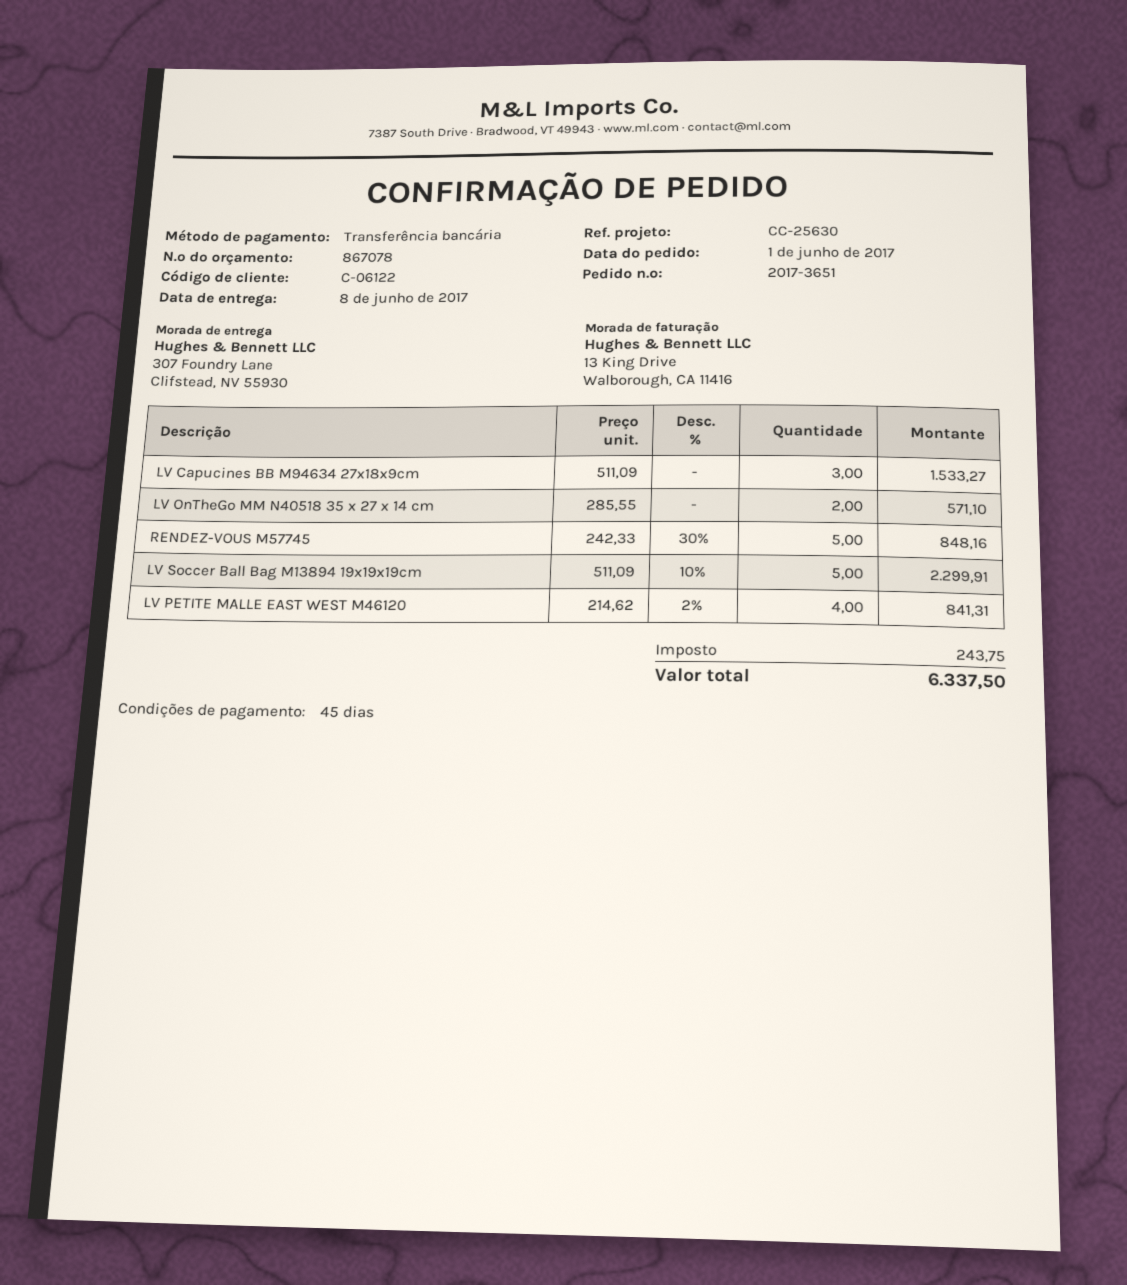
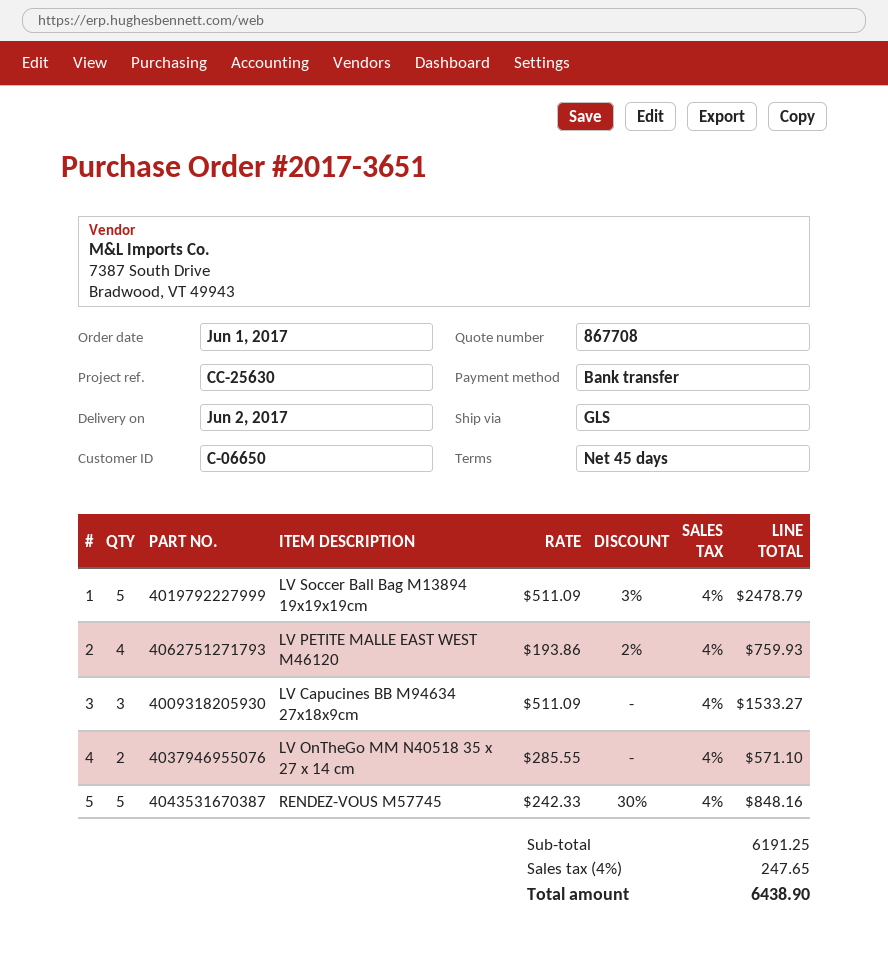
quote number: 867078 -> 867708
delivery date: 2017-06-08 -> 2017-06-02
customer number: C-06122 -> C-06650
LV Soccer Ball Bag M13894 19x19x19cm: 5 x 511.09 - 10% = 2299.91 -> 5 x 511.09 - 3% = 2478.79
LV PETITE MALLE EAST WEST M46120: 4 x 214.62 - 2% = 841.31 -> 4 x 193.86 - 2% = 759.93
tax: 243.75 -> 247.65
total: 6337.50 -> 6438.90

